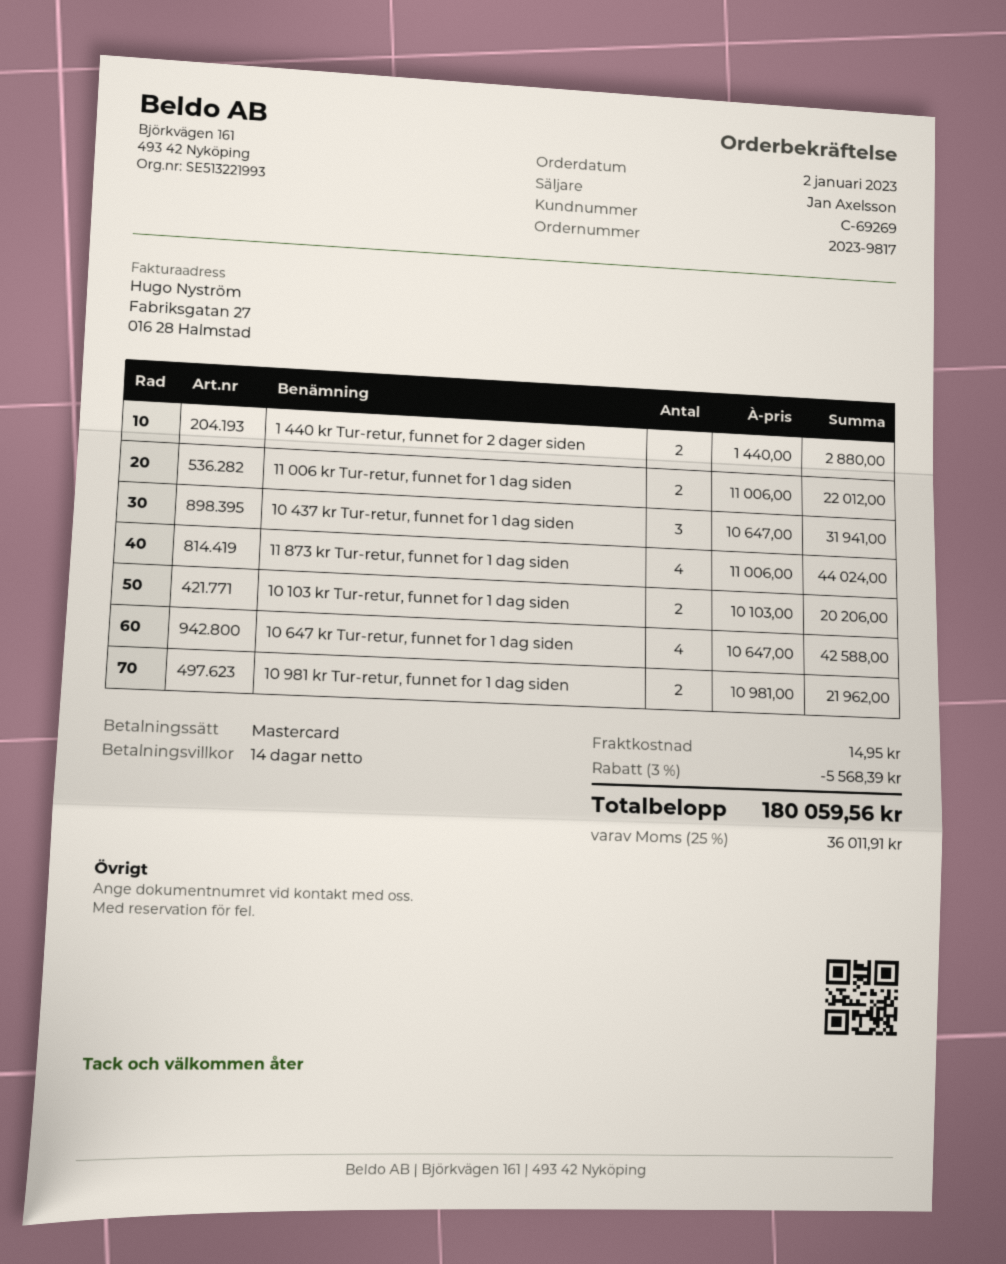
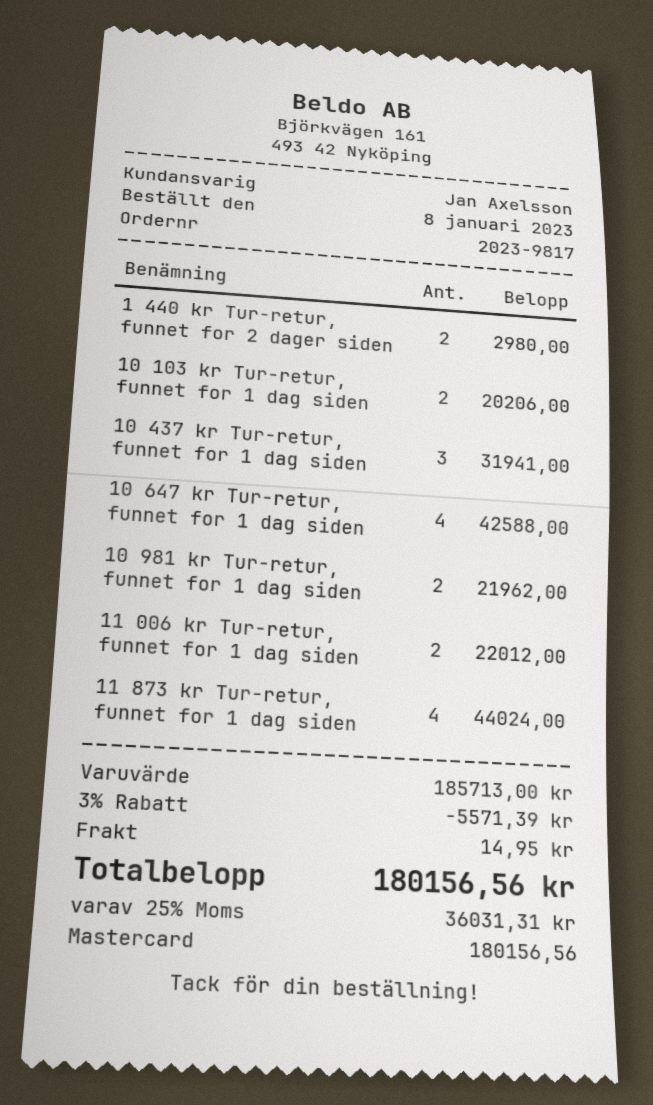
order date: 2023-01-02 -> 2023-01-08
1 440 kr Tur-retur, funnet for 2 dager siden: 2 for 2880.00 -> 2 for 2980.00
discount: 3% = 5568.39 -> 3% = 5571.39
tax: 25% = 36011.91 -> 25% = 36031.31
total: 180059.56 -> 180156.56

